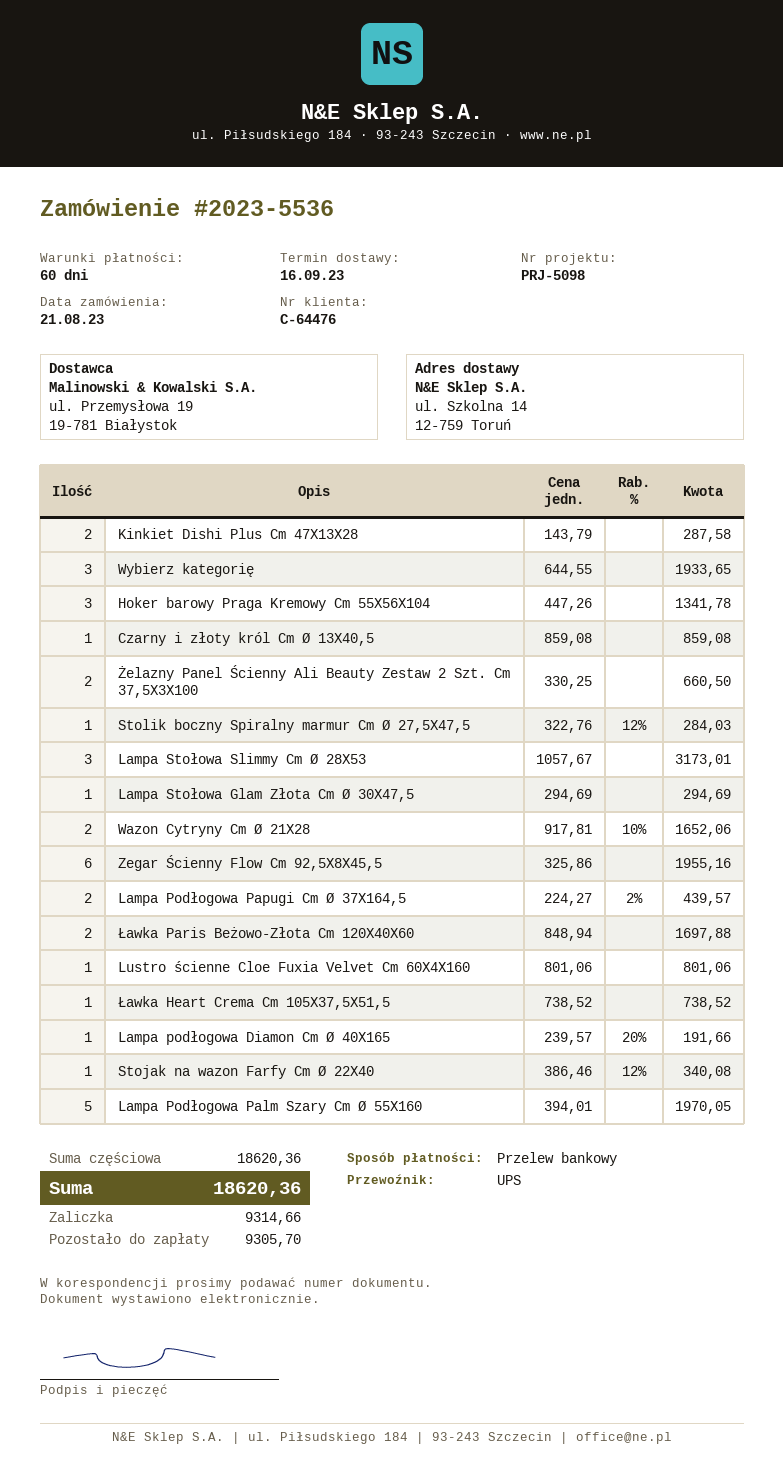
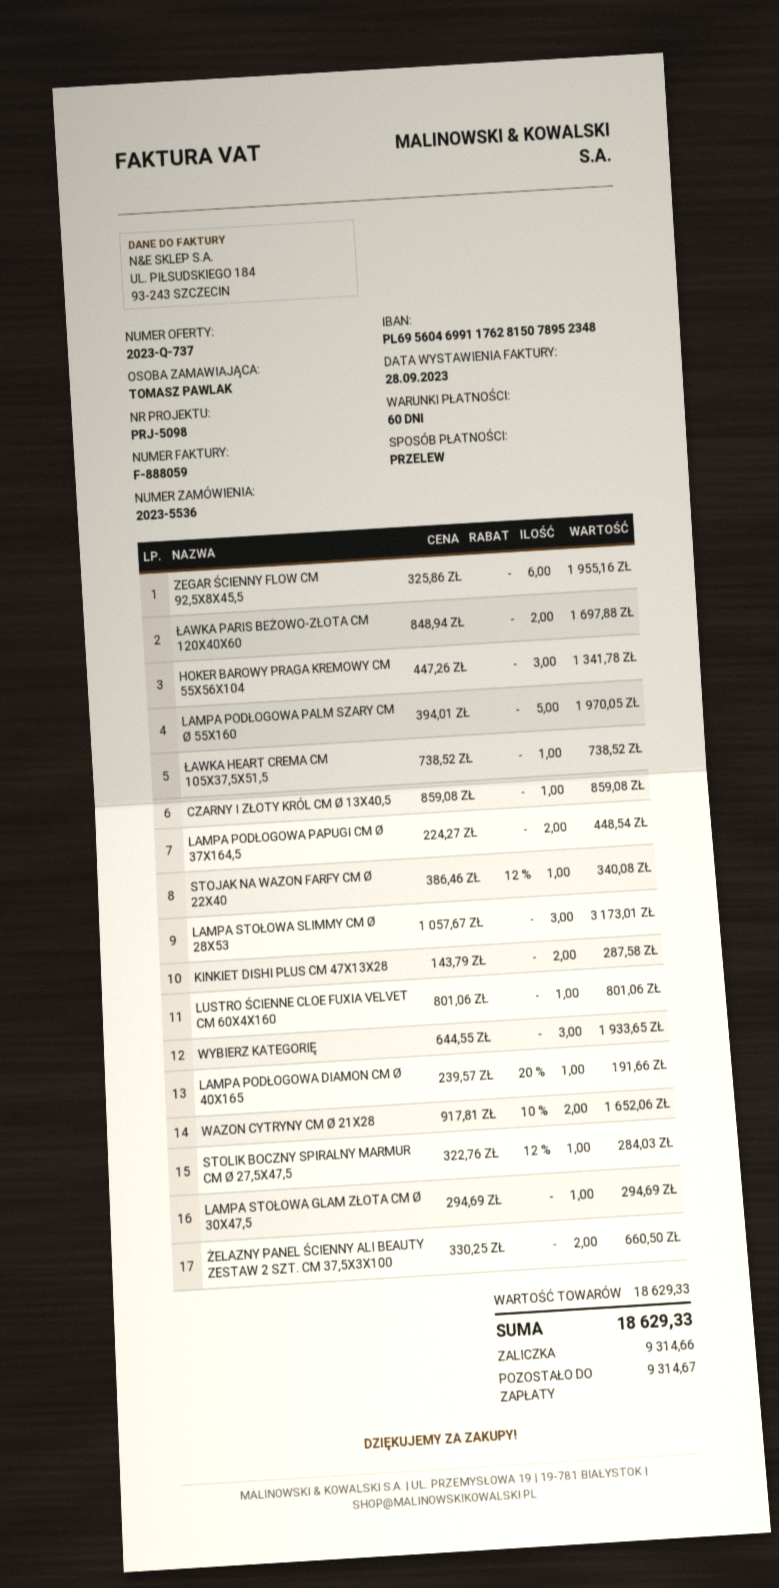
Lampa Podłogowa Papugi Cm Ø 37X164,5: 2 x 224.27 - 2% = 439.57 -> 2 x 224.27 = 448.54
subtotal: 18620.36 -> 18629.33
total: 18620.36 -> 18629.33
balance: 9305.70 -> 9314.67

